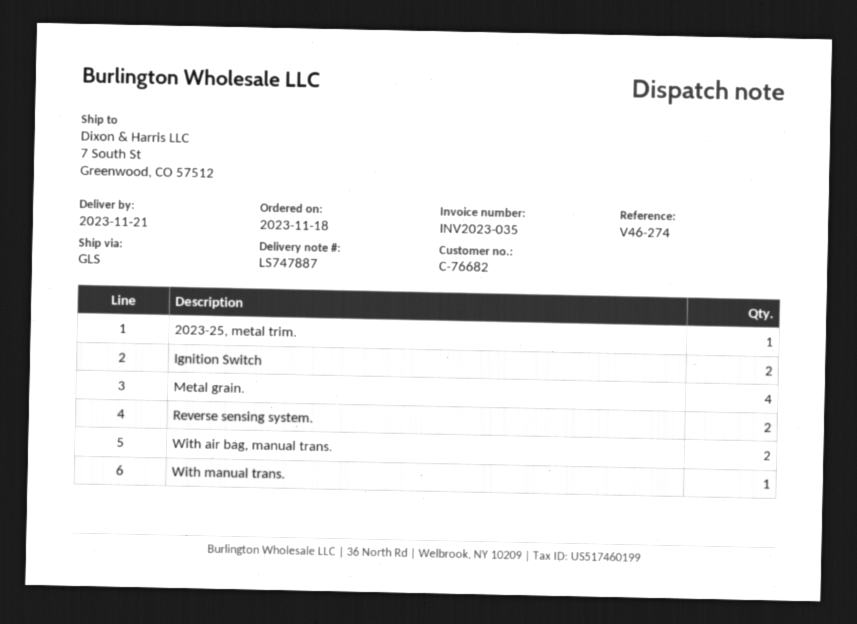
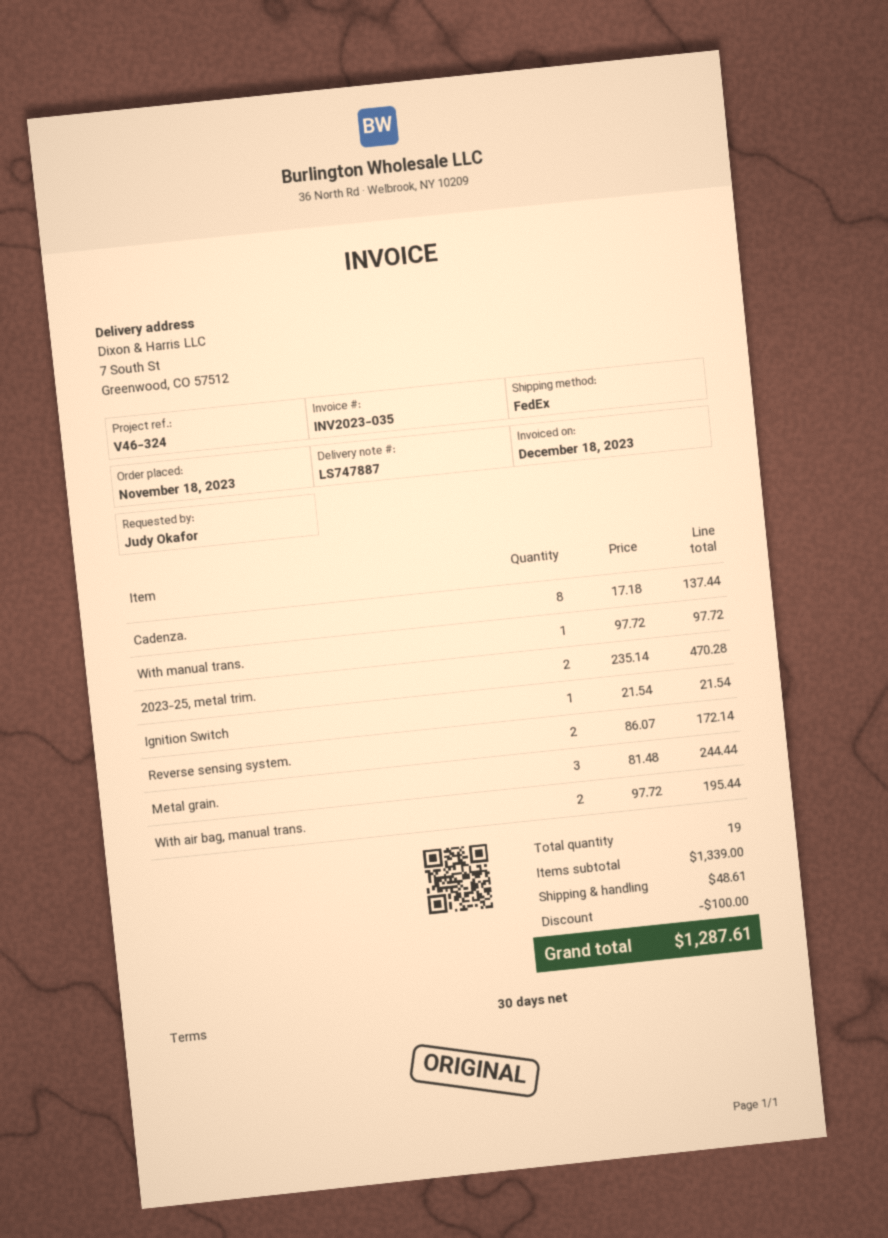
reference: V46-274 -> V46-324
shipping method: GLS -> FedEx
2023-25, metal trim.: 1 -> 2
Ignition Switch: 2 -> 1
Metal grain.: 4 -> 3
Cadenza.: none -> 8

